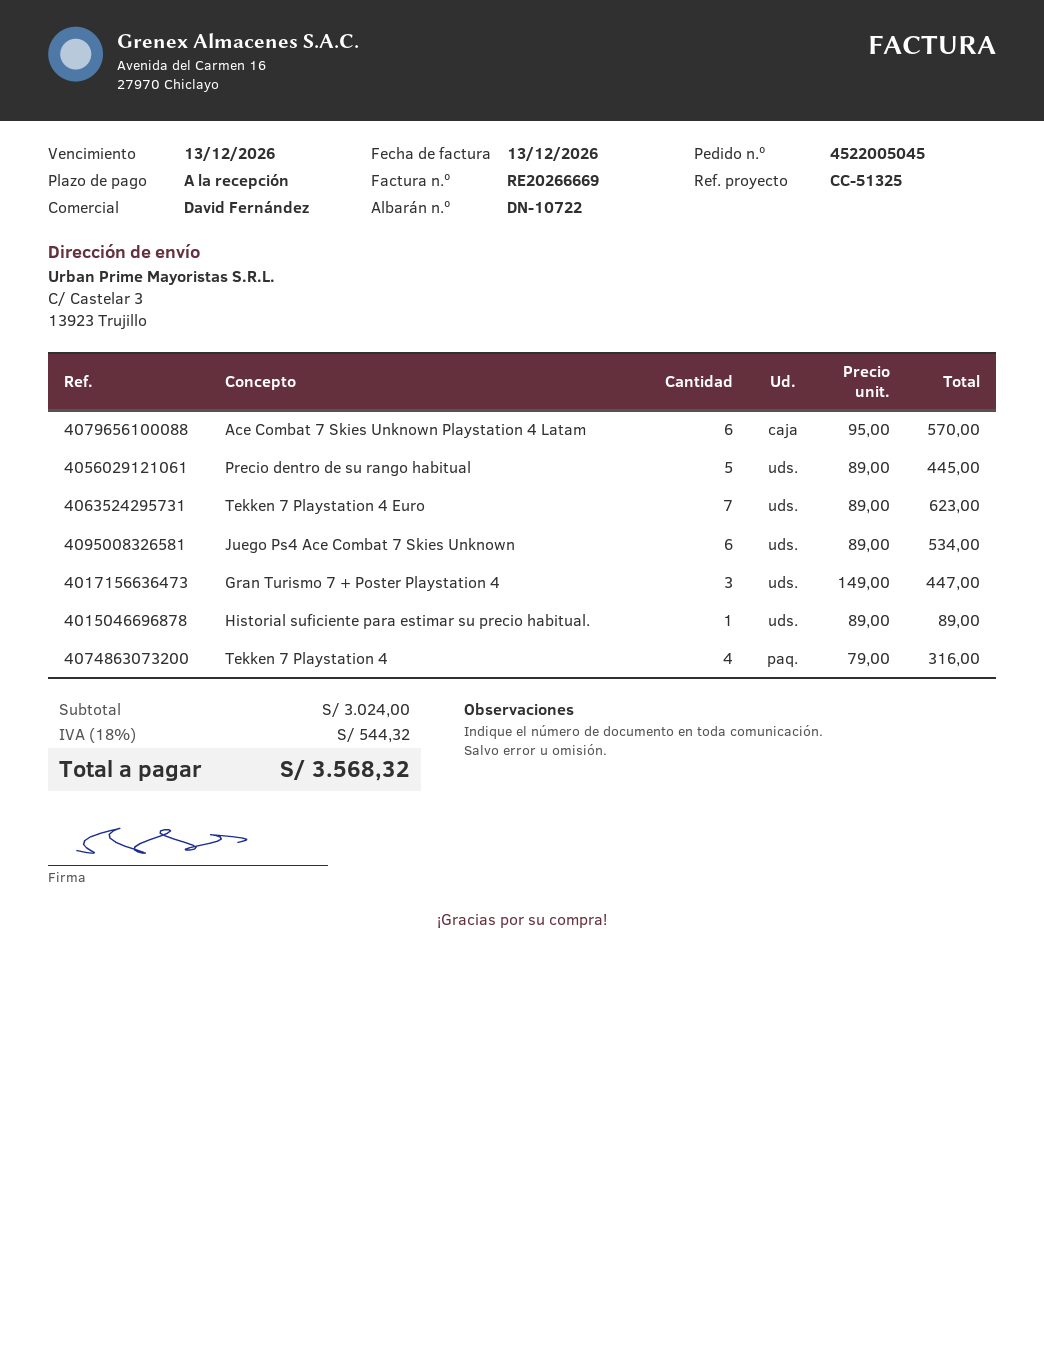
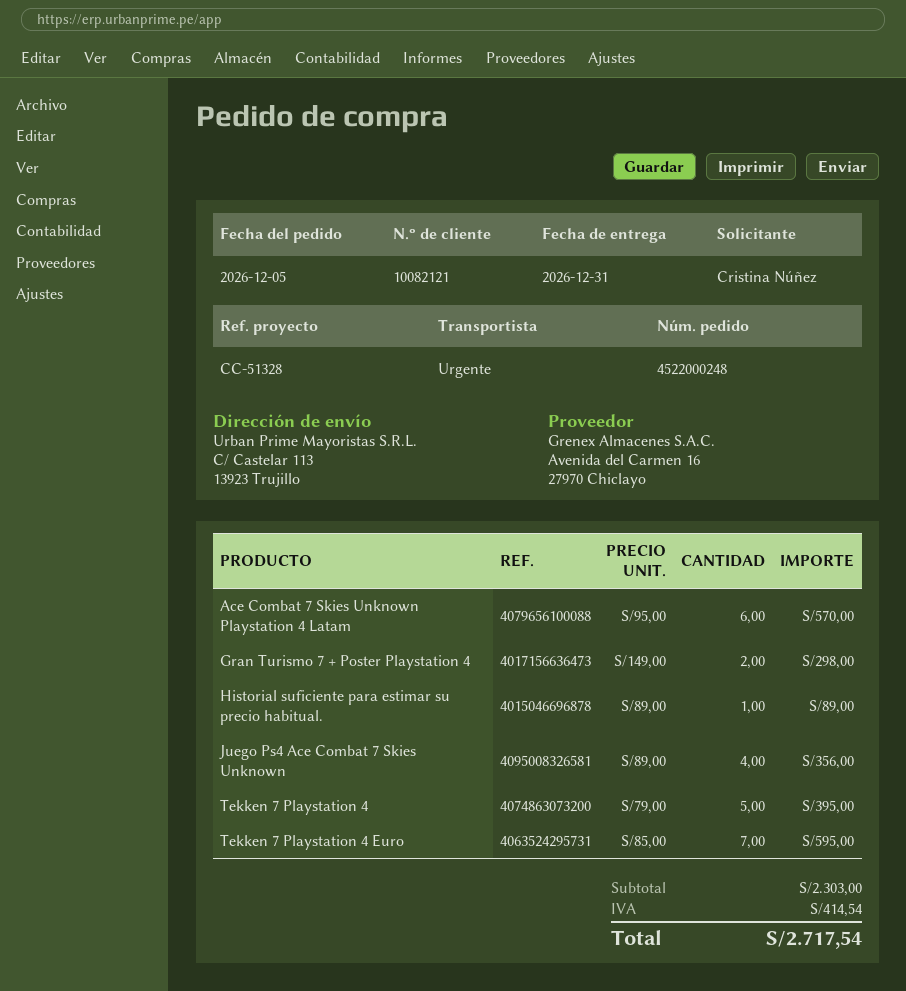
order number: 4522005045 -> 4522000248
reference: CC-51325 -> CC-51328
ship to: C/ Castelar 3, 13923 Trujillo -> C/ Castelar 113, 13923 Trujillo
Precio dentro de su rango habitual: 5 x 89.00 = 445.00 -> none
Tekken 7 Playstation 4 Euro: 7 x 89.00 = 623.00 -> 7 x 85.00 = 595.00
Juego Ps4 Ace Combat 7 Skies Unknown: 6 x 89.00 = 534.00 -> 4 x 89.00 = 356.00
Gran Turismo 7 + Poster Playstation 4: 3 x 149.00 = 447.00 -> 2 x 149.00 = 298.00
Tekken 7 Playstation 4: 4 x 79.00 = 316.00 -> 5 x 79.00 = 395.00
subtotal: 3024.00 -> 2303.00
tax: 544.32 -> 414.54
total: 3568.32 -> 2717.54

